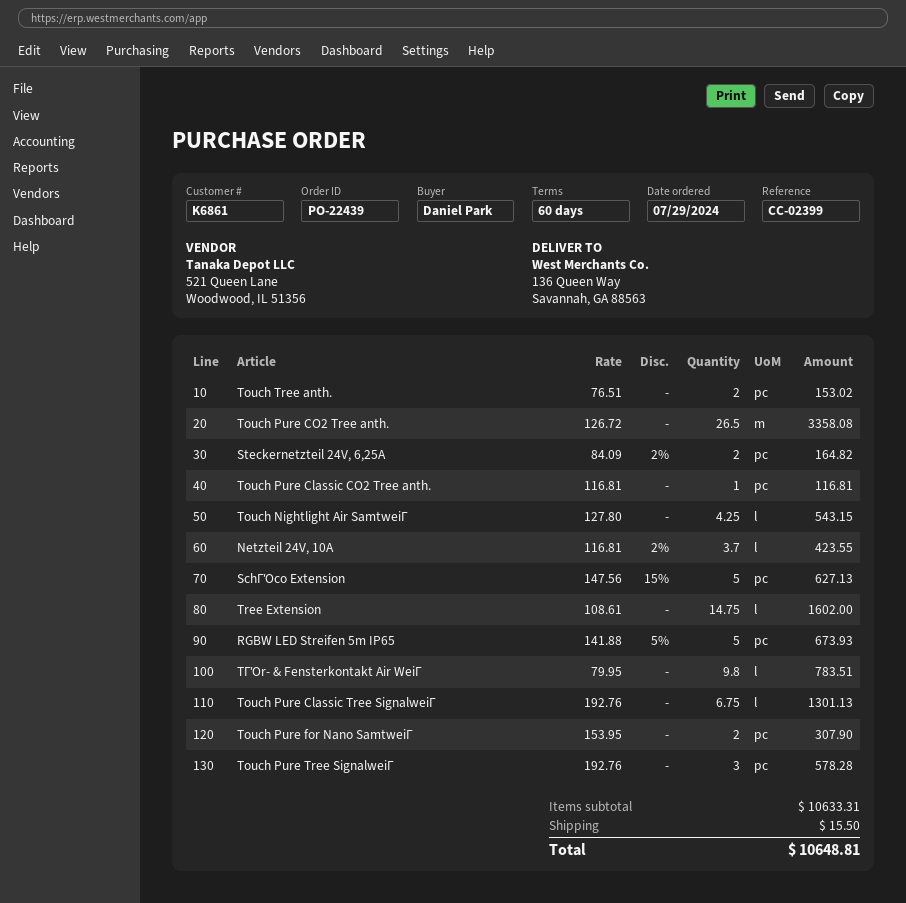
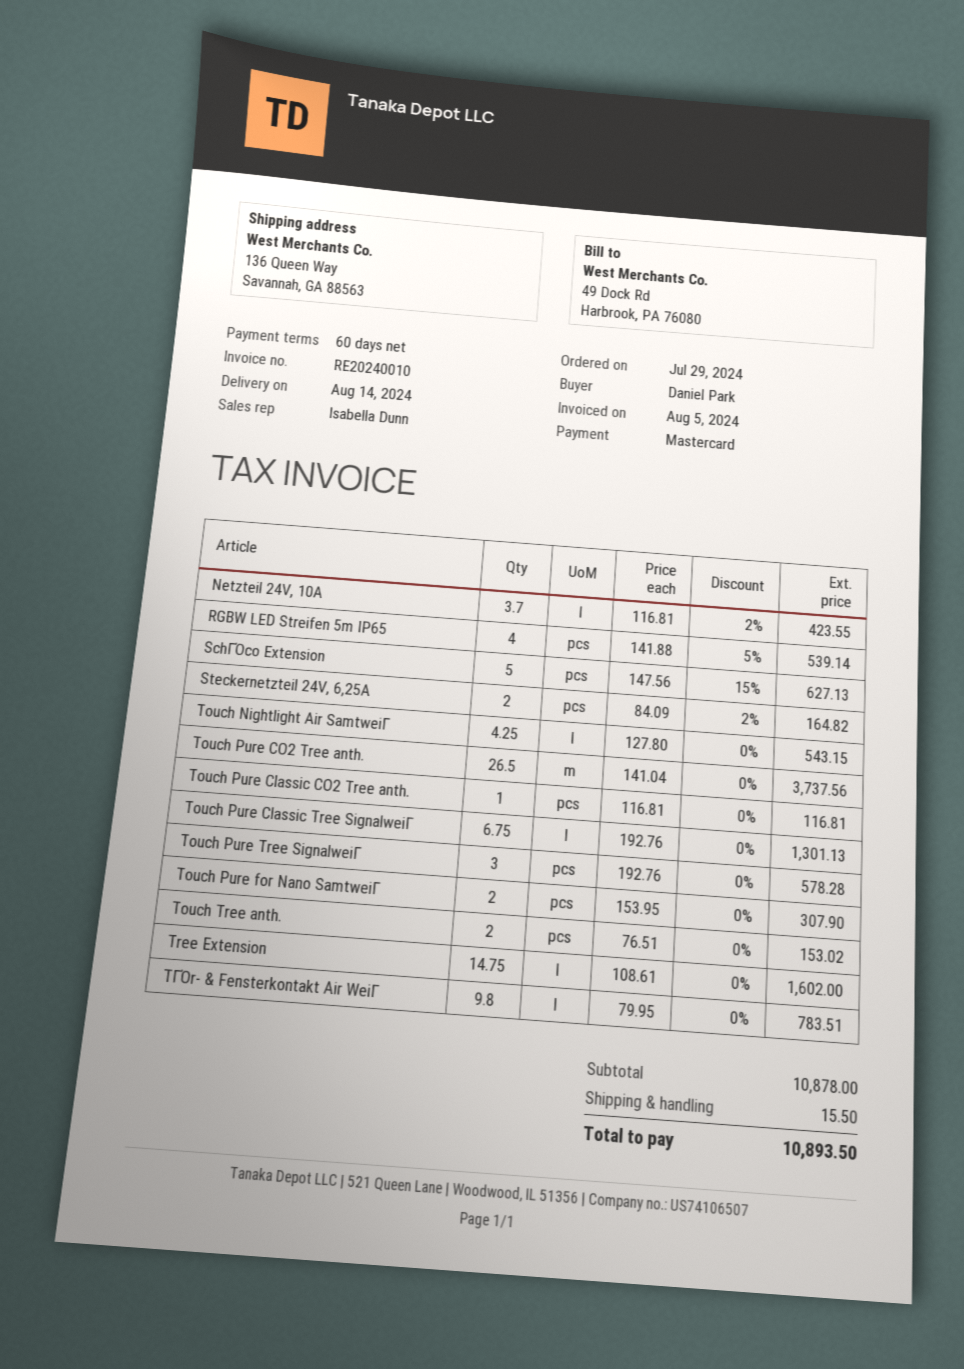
Touch Pure CO2 Tree anth.: 26.5 x 126.72 = 3358.08 -> 26.5 x 141.04 = 3737.56
RGBW LED Streifen 5m IP65: 5 x 141.88 - 5% = 673.93 -> 4 x 141.88 - 5% = 539.14
subtotal: 10633.31 -> 10878.00
total: 10648.81 -> 10893.50

